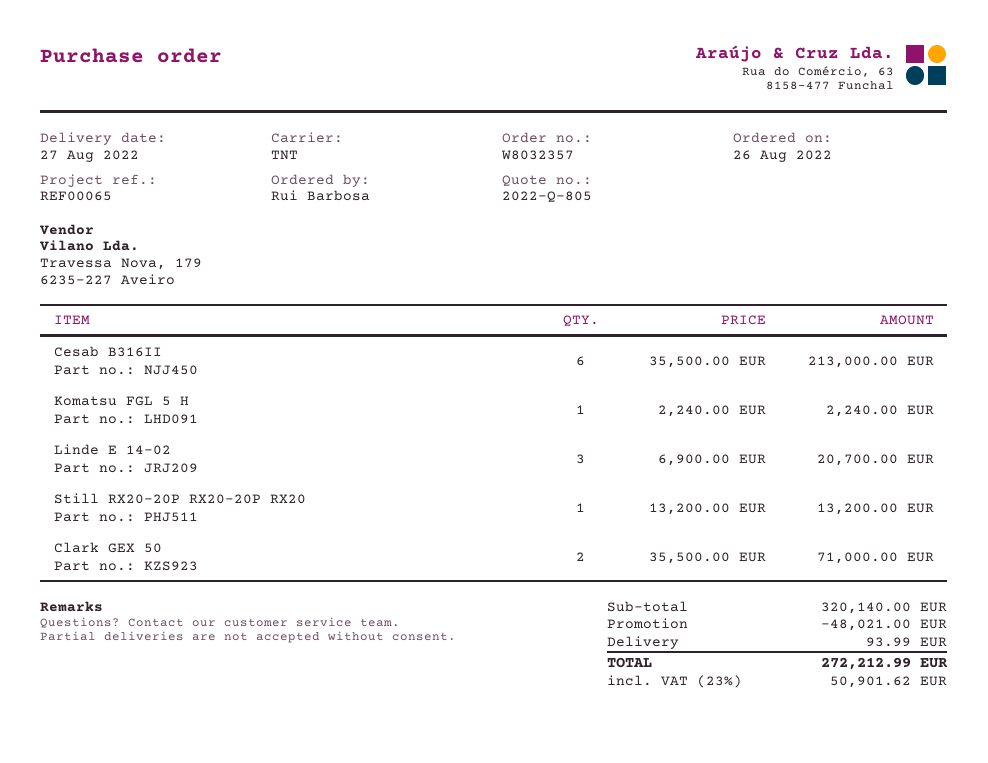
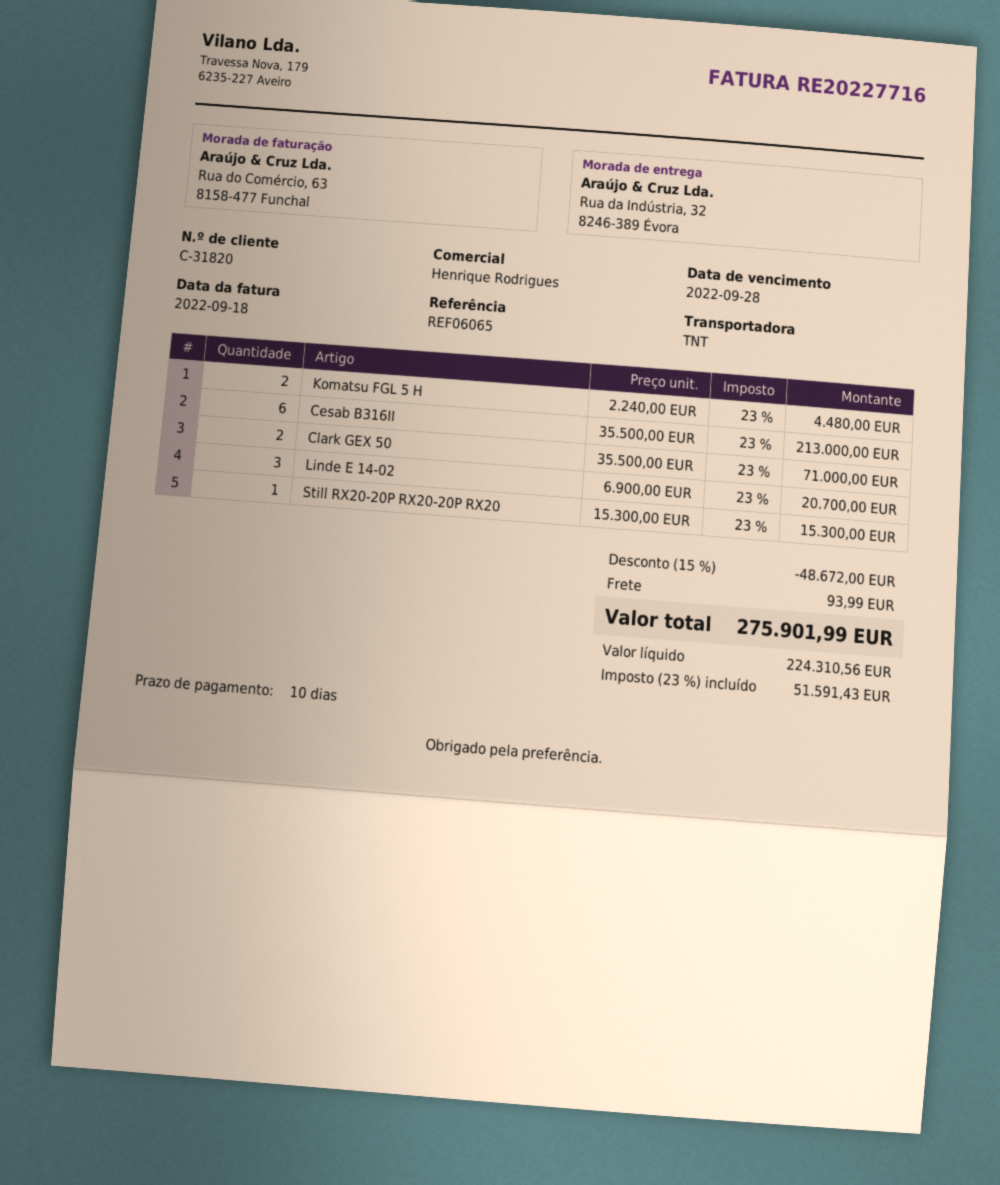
reference: REF00065 -> REF06065
Komatsu FGL 5 H: 1 x 2240.00 = 2240.00 -> 2 x 2240.00 = 4480.00
Still RX20-20P RX20-20P RX20: 1 x 13200.00 = 13200.00 -> 1 x 15300.00 = 15300.00
discount: 48021.00 -> 48672.00
tax: 23% = 50901.62 -> 23% = 51591.43
total: 272212.99 -> 275901.99

